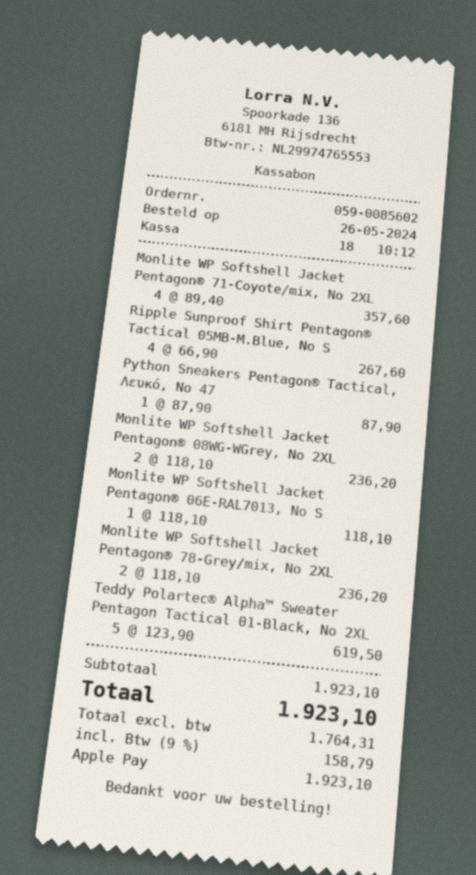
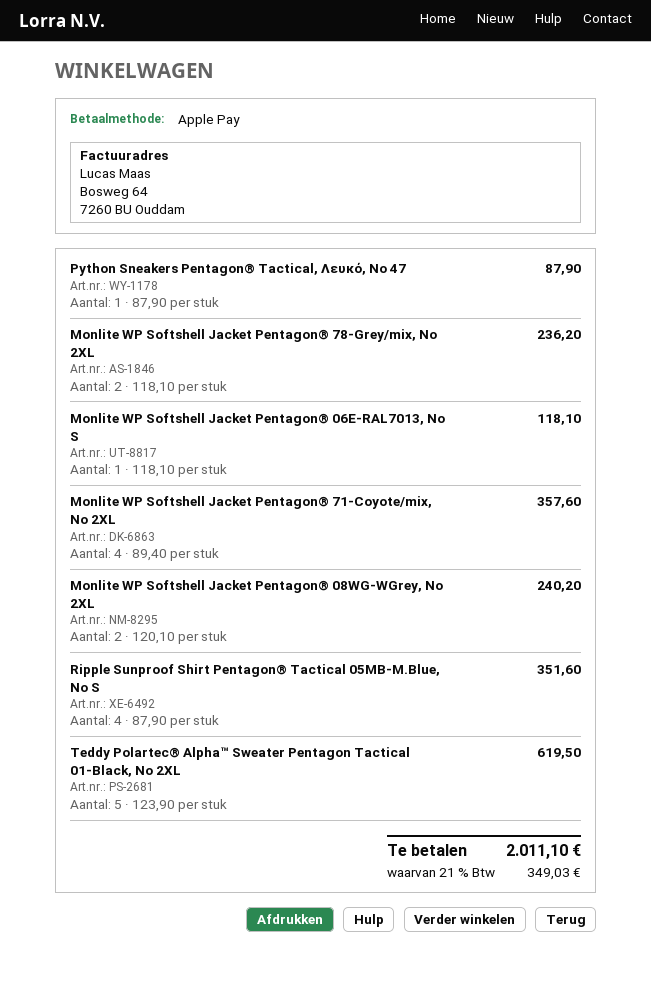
Ripple Sunproof Shirt Pentagon® Tactical 05MB-M.Blue, No S: 4 x 66.90 = 267.60 -> 4 x 87.90 = 351.60
Monlite WP Softshell Jacket Pentagon® 08WG-WGrey, No 2XL: 2 x 118.10 = 236.20 -> 2 x 120.10 = 240.20
tax: 9% = 158.79 -> 21% = 349.03
total: 1923.10 -> 2011.10

